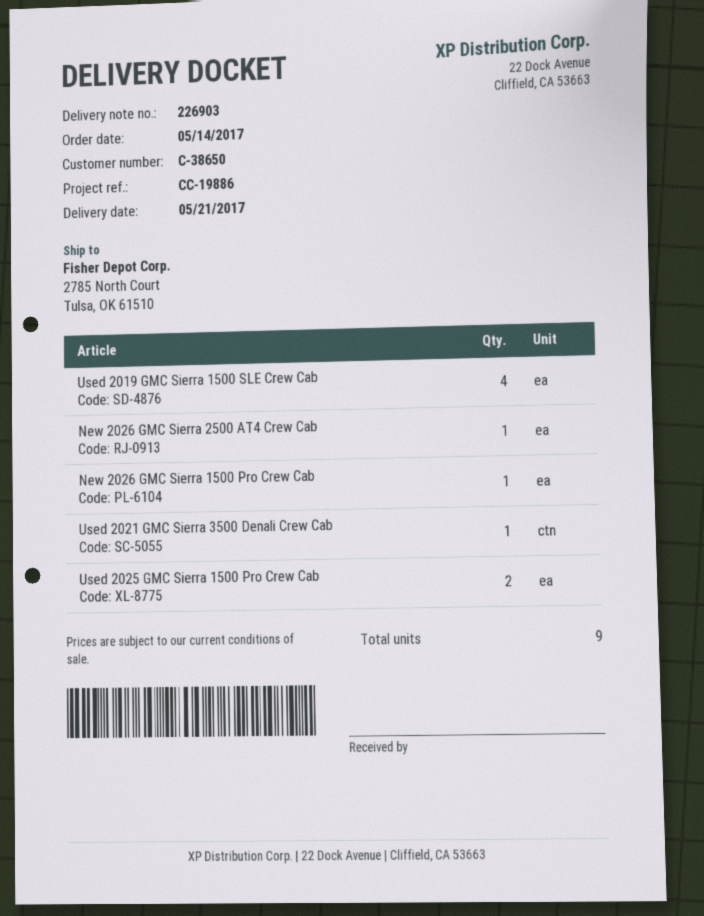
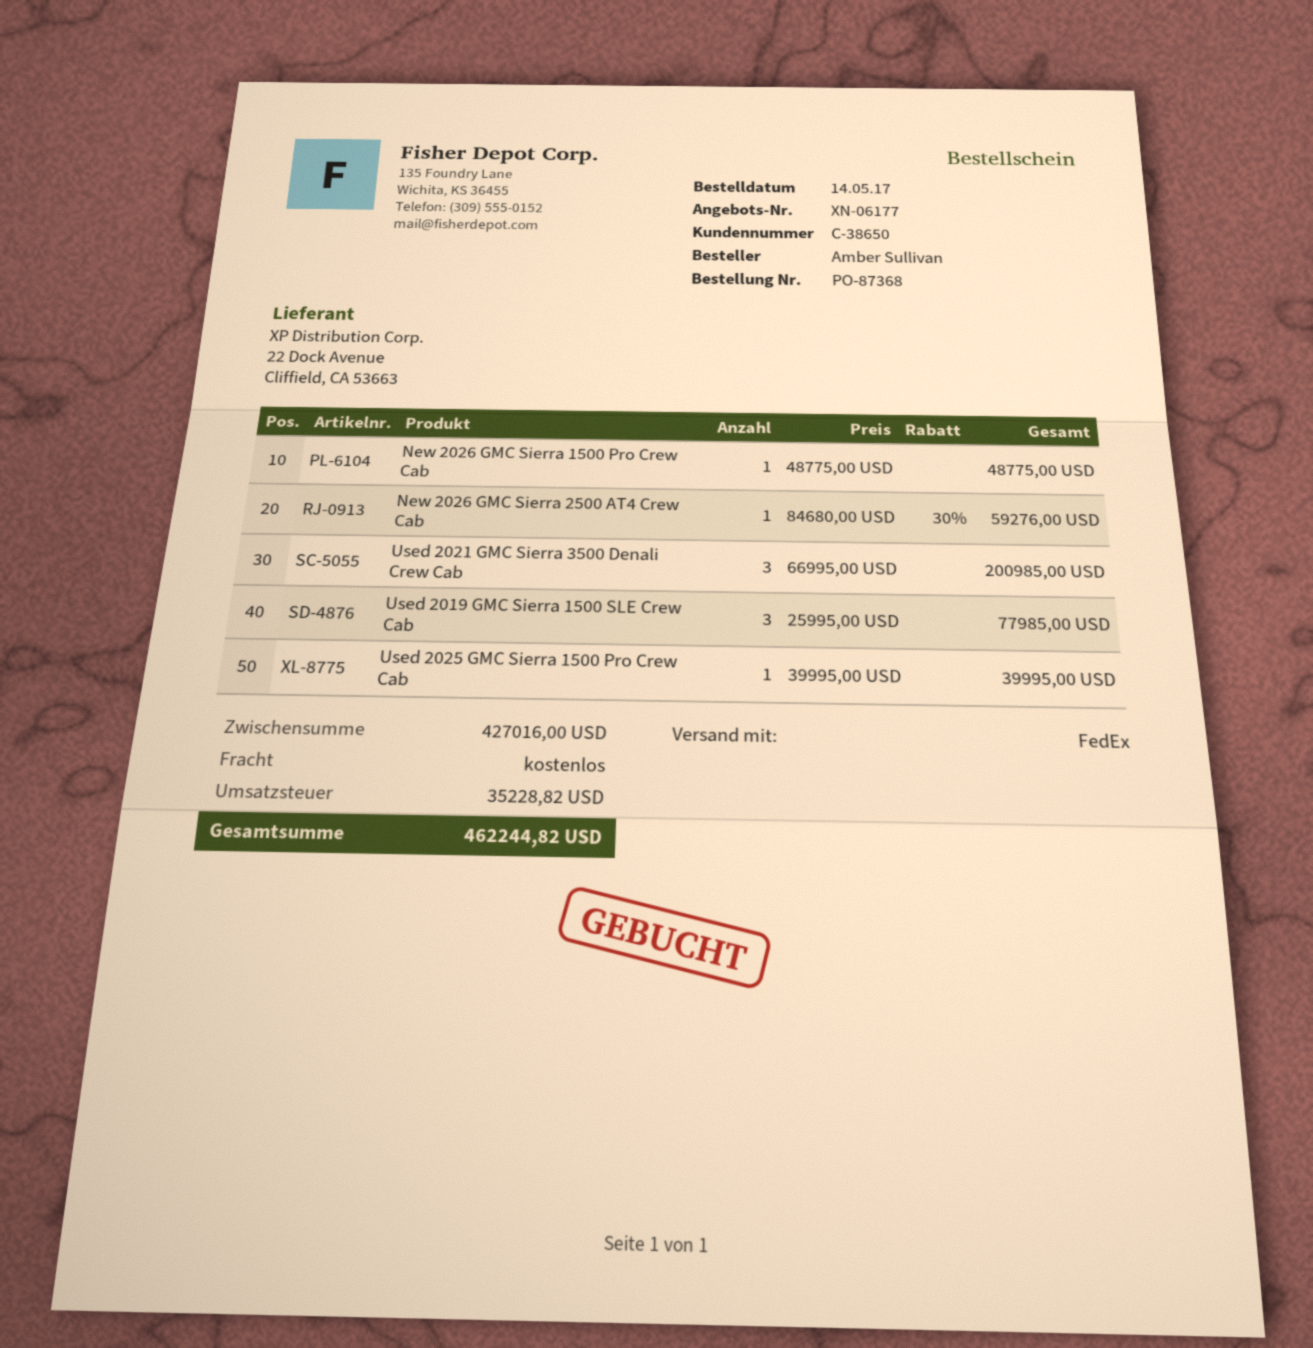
Used 2019 GMC Sierra 1500 SLE Crew Cab: 4 -> 3
Used 2021 GMC Sierra 3500 Denali Crew Cab: 1 -> 3
Used 2025 GMC Sierra 1500 Pro Crew Cab: 2 -> 1

